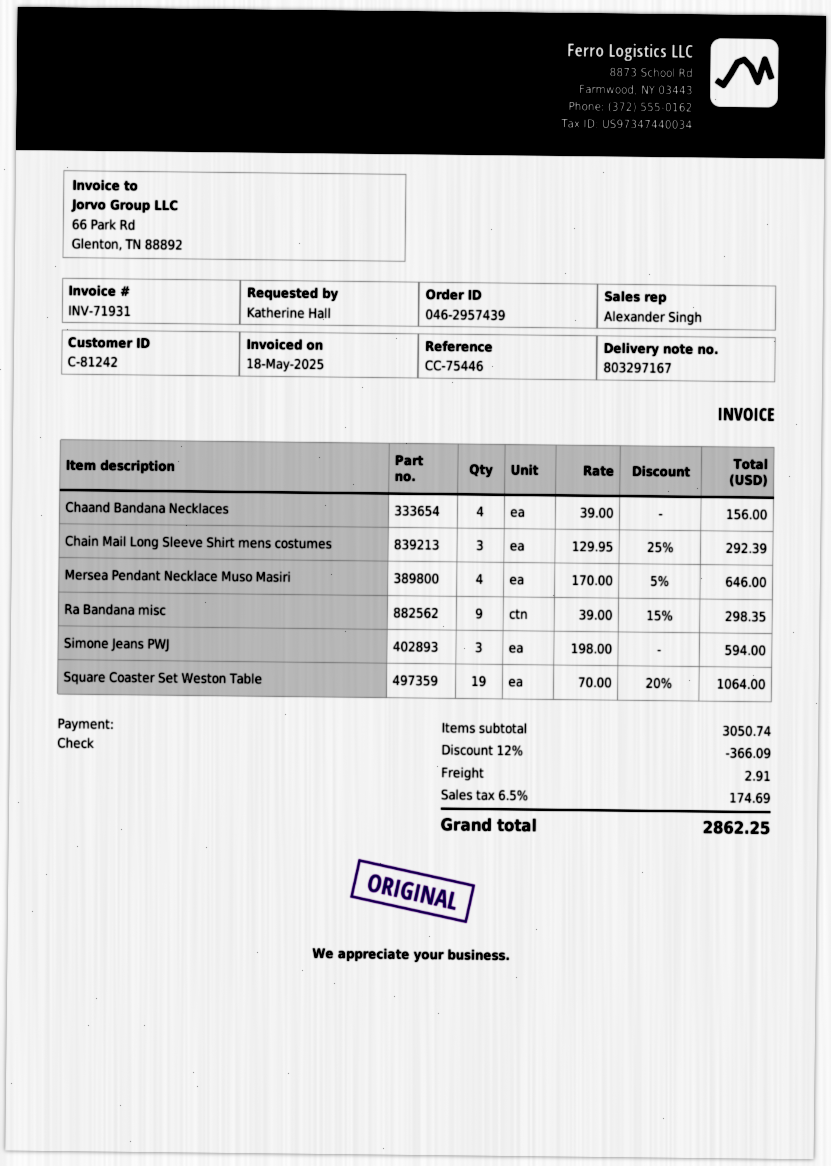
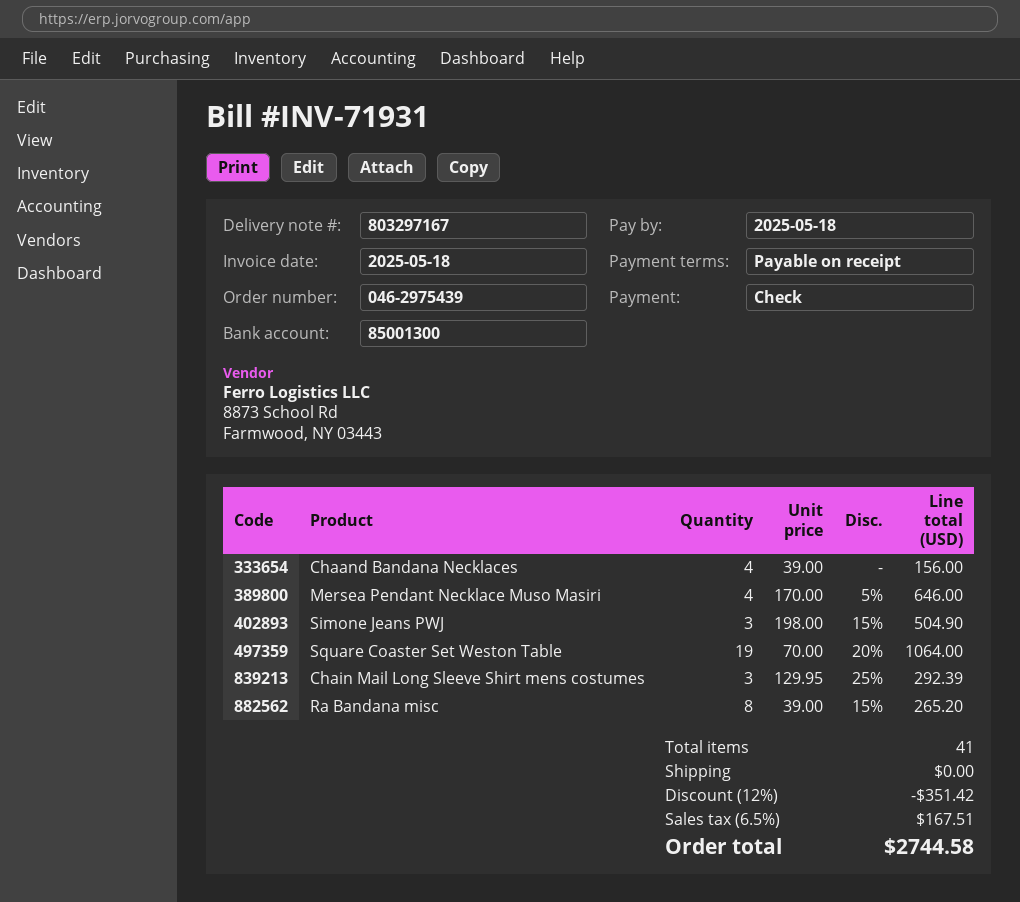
order number: 046-2957439 -> 046-2975439
Ra Bandana misc: 9 x 39.00 - 15% = 298.35 -> 8 x 39.00 - 15% = 265.20
Simone Jeans PWJ: 3 x 198.00 = 594.00 -> 3 x 198.00 - 15% = 504.90
discount: 12% = 366.09 -> 12% = 351.42
shipping: 2.91 -> 0.00
tax: 6.5% = 174.69 -> 6.5% = 167.51
total: 2862.25 -> 2744.58

